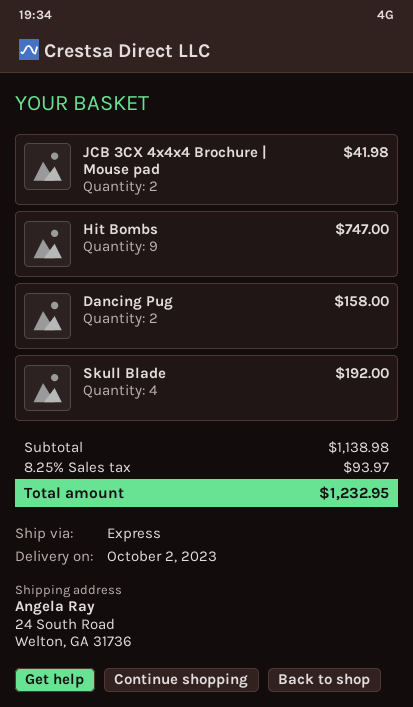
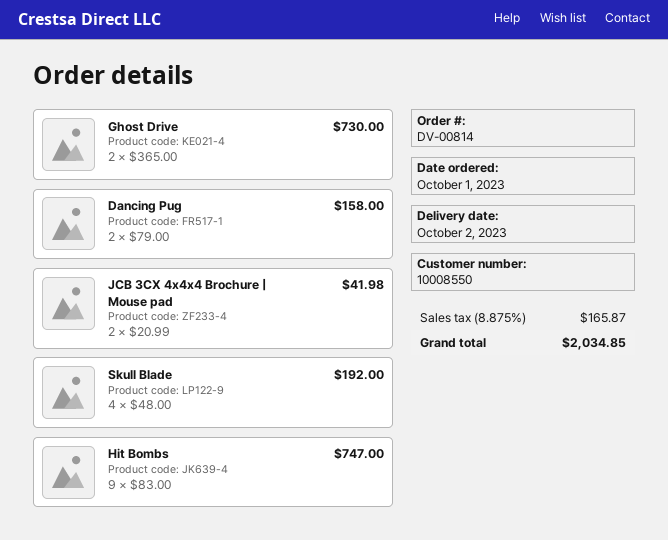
Ghost Drive: none -> 2 for 730.00
tax: 8.25% = 93.97 -> 8.875% = 165.87
total: 1232.95 -> 2034.85

